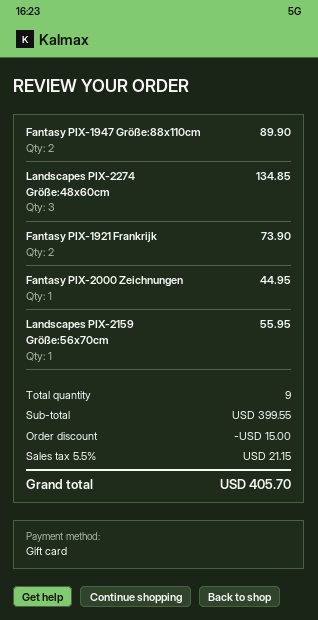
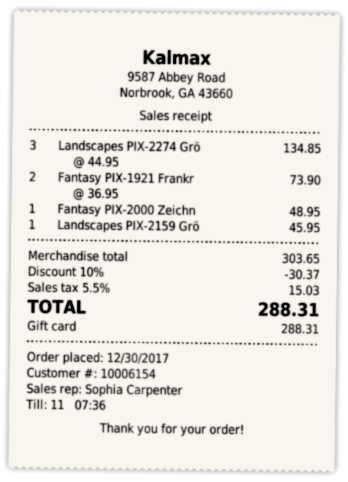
Fantasy PIX-1947 Größe:88x110cm: 2 for 89.90 -> none
Fantasy PIX-2000 Zeichnungen: 1 for 44.95 -> 1 for 48.95
Landscapes PIX-2159 Größe:56x70cm: 1 for 55.95 -> 1 for 45.95
subtotal: 399.55 -> 303.65
discount: 15.00 -> 30.37
tax: 5.5% = 21.15 -> 5.5% = 15.03
total: 405.70 -> 288.31

